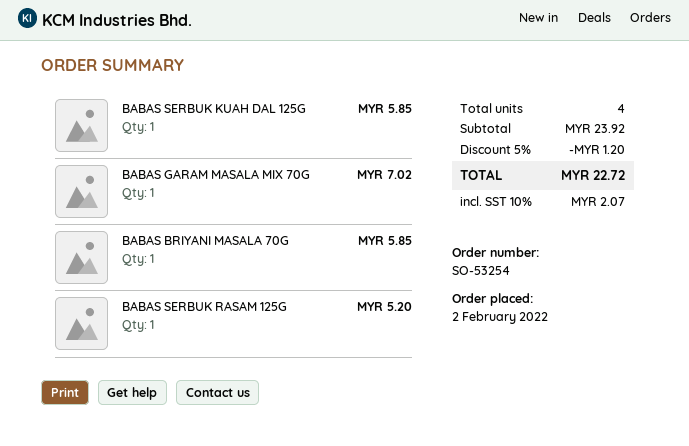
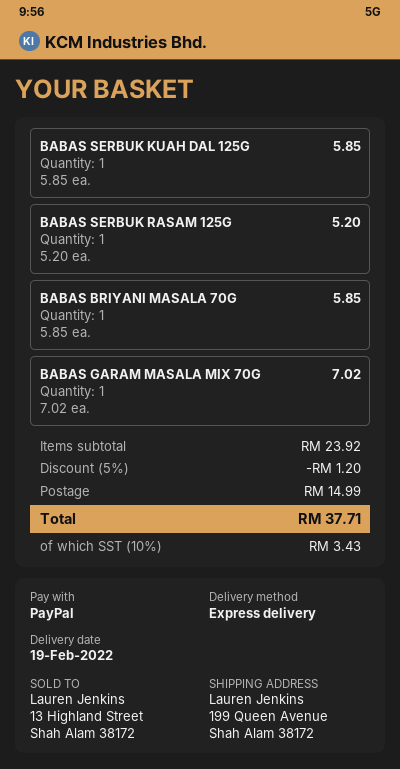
shipping: none -> 14.99
tax: 10% = 2.07 -> 10% = 3.43
total: 22.72 -> 37.71

